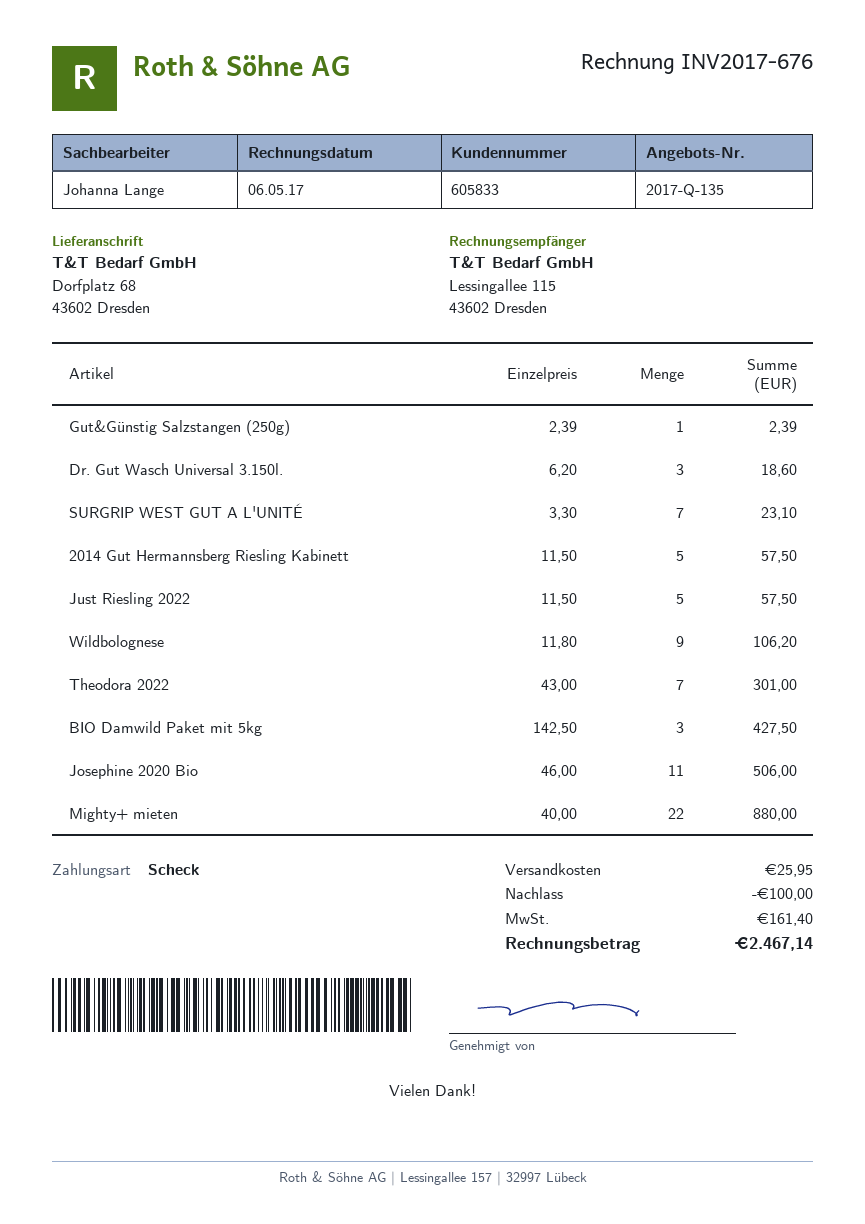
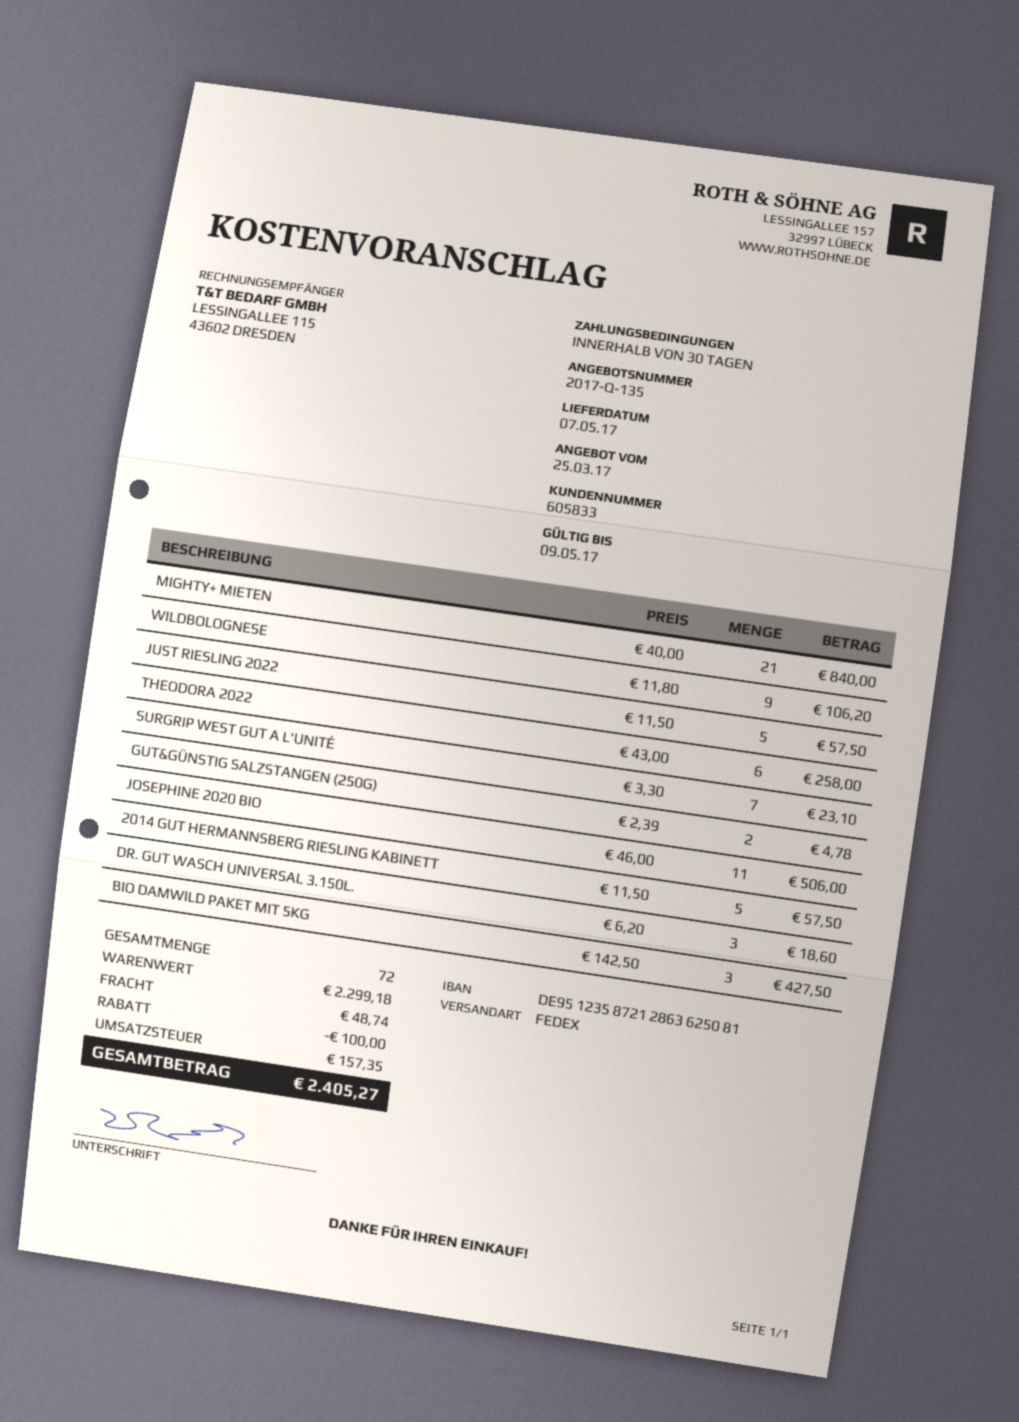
Gut&Günstig Salzstangen (250g): 1 x 2.39 = 2.39 -> 2 x 2.39 = 4.78
Theodora 2022: 7 x 43.00 = 301.00 -> 6 x 43.00 = 258.00
Mighty+ mieten: 22 x 40.00 = 880.00 -> 21 x 40.00 = 840.00
shipping: 25.95 -> 48.74
tax: 161.40 -> 157.35
total: 2467.14 -> 2405.27

